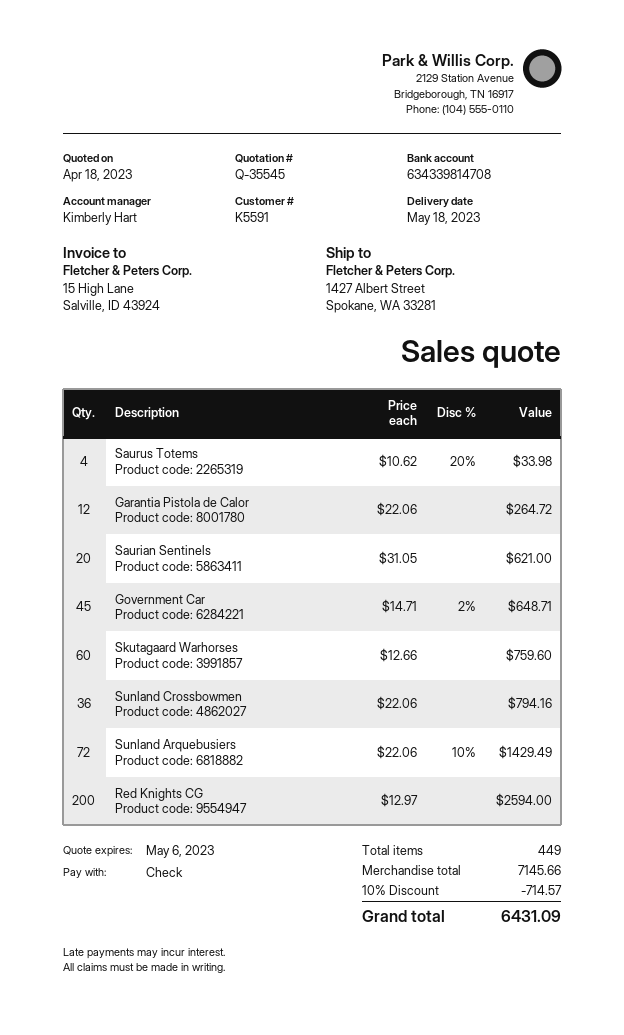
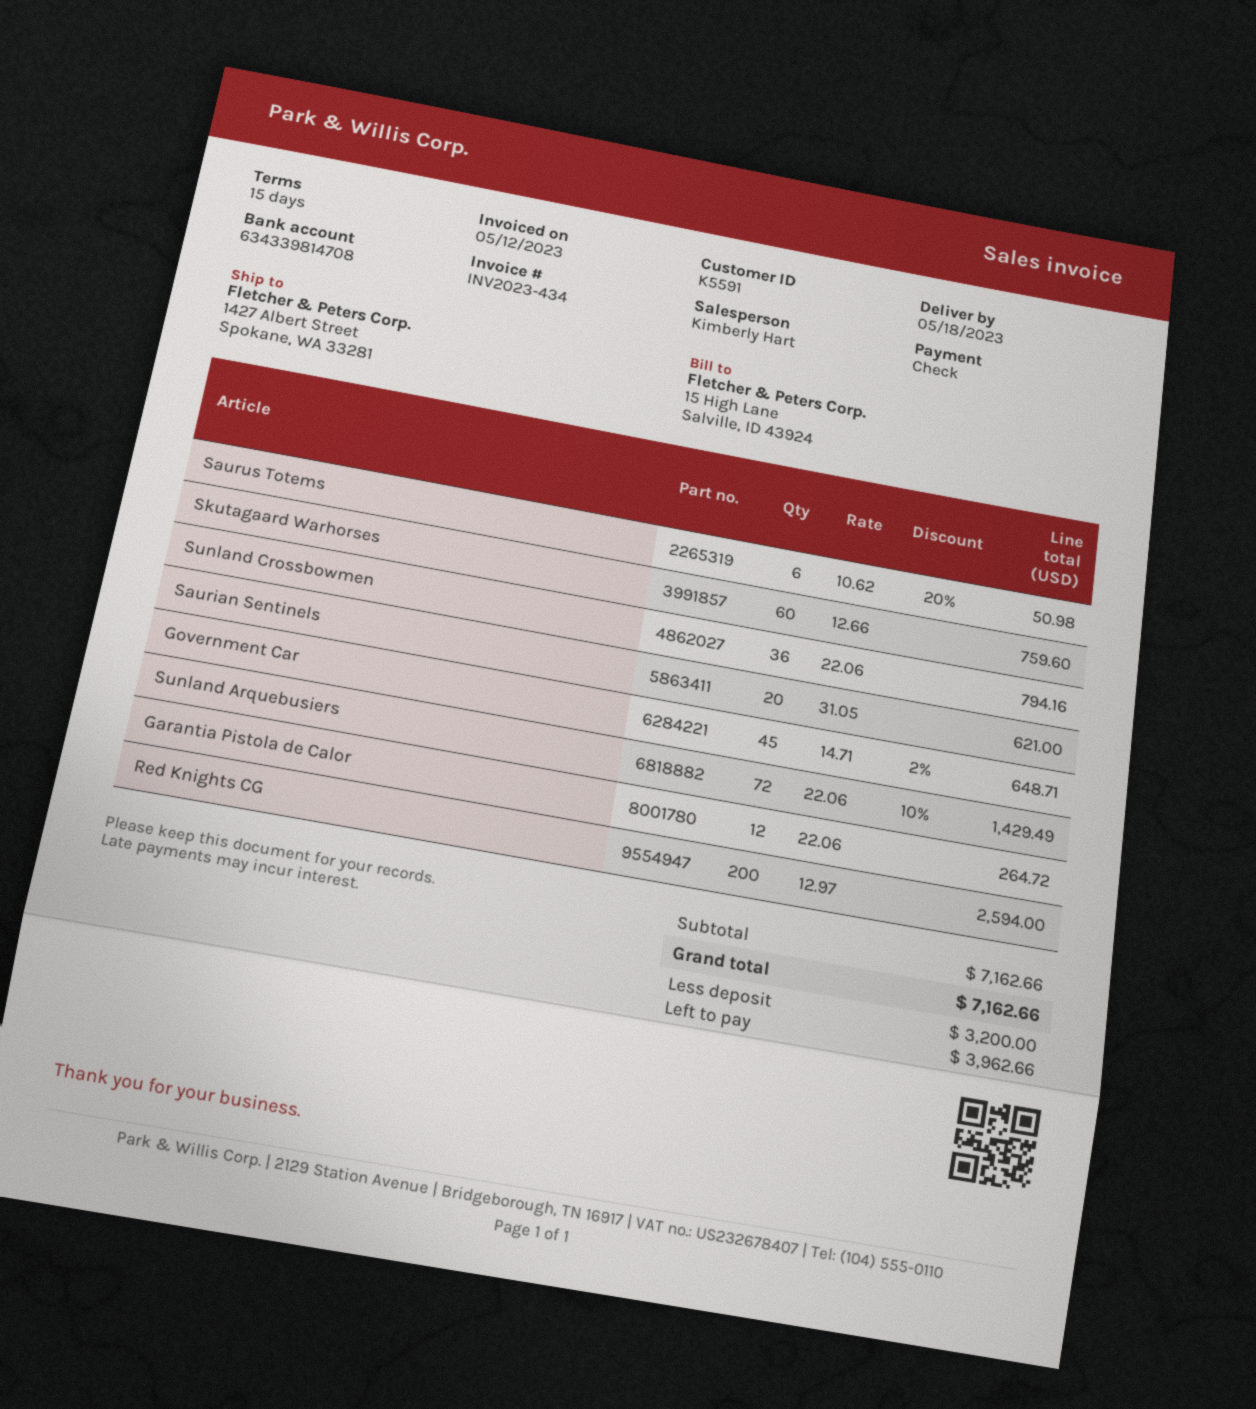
Saurus Totems: 4 x 10.62 - 20% = 33.98 -> 6 x 10.62 - 20% = 50.98
subtotal: 7145.66 -> 7162.66
discount: 10% = 714.57 -> none
total: 6431.09 -> 7162.66

